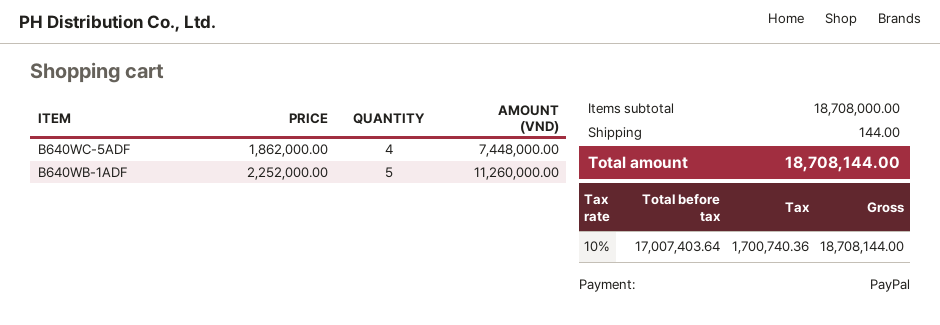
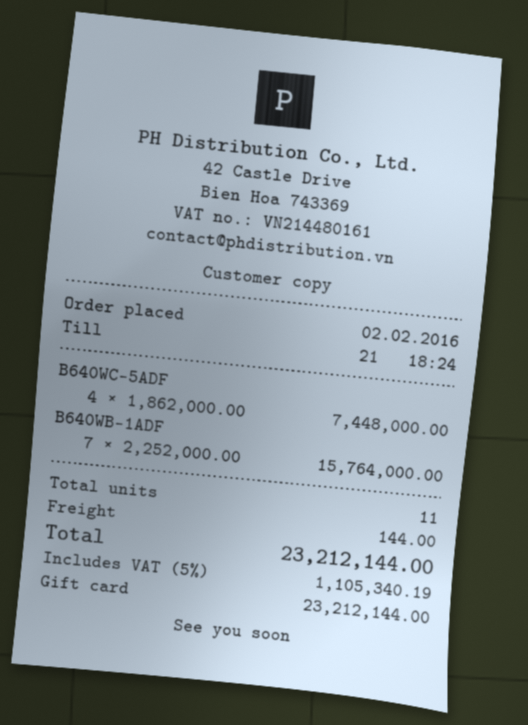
payment method: PayPal -> gift card
B640WB-1ADF: 5 x 2252000.00 = 11260000.00 -> 7 x 2252000.00 = 15764000.00
tax: 10% = 1700740.36 -> 5% = 1105340.19
total: 18708144.00 -> 23212144.00

